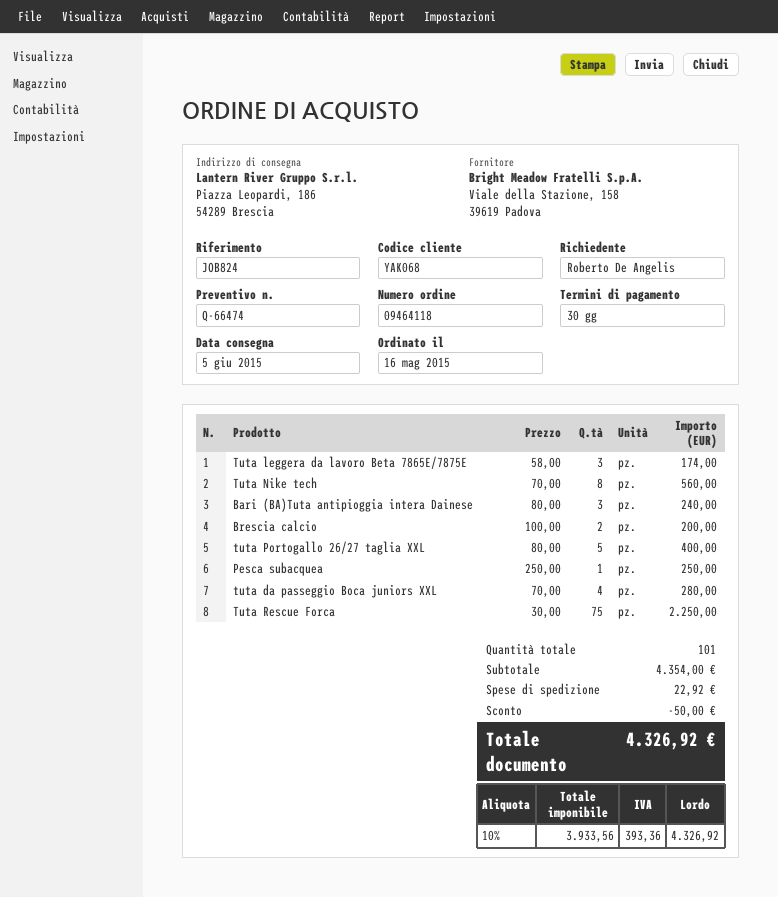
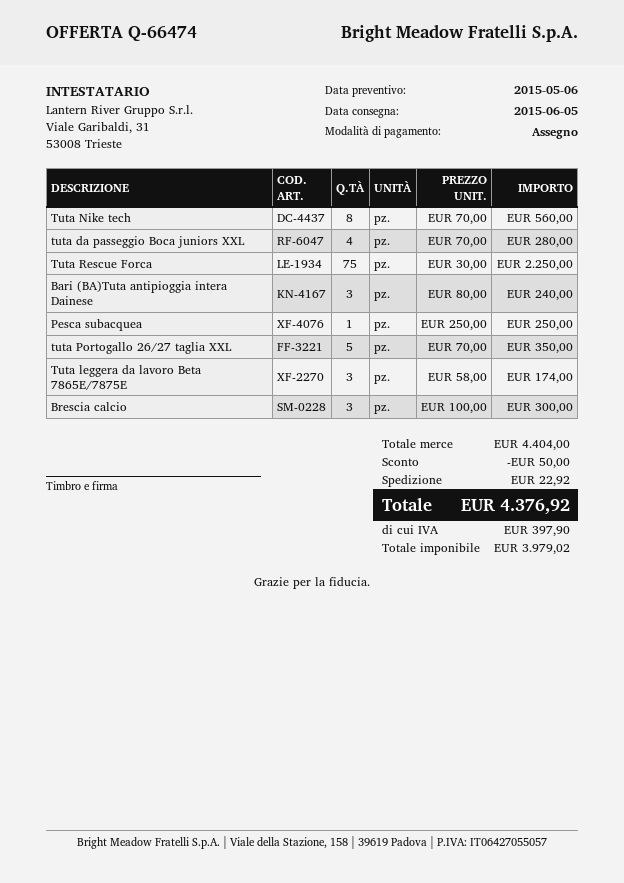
Brescia calcio: 2 x 100.00 = 200.00 -> 3 x 100.00 = 300.00
tuta Portogallo 26/27 taglia XXL: 5 x 80.00 = 400.00 -> 5 x 70.00 = 350.00
subtotal: 4354.00 -> 4404.00
net: 3933.56 -> 3979.02
tax: 393.36 -> 397.90
total: 4326.92 -> 4376.92

